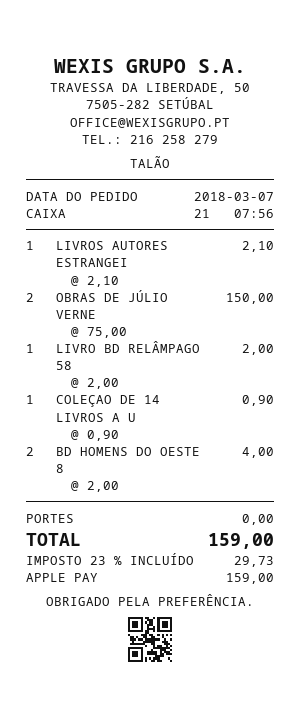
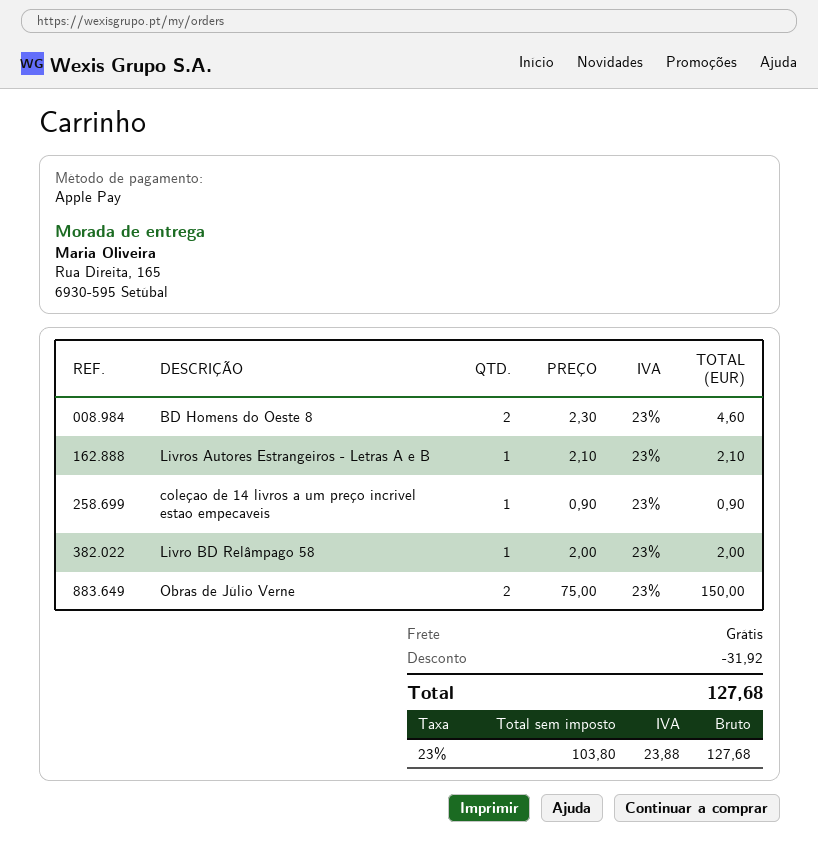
BD HOMENS DO OESTE 8: 2 x 2.00 = 4.00 -> 2 x 2.30 = 4.60
discount: none -> 31.92
tax: 23% = 29.73 -> 23% = 23.88
total: 159.00 -> 127.68

